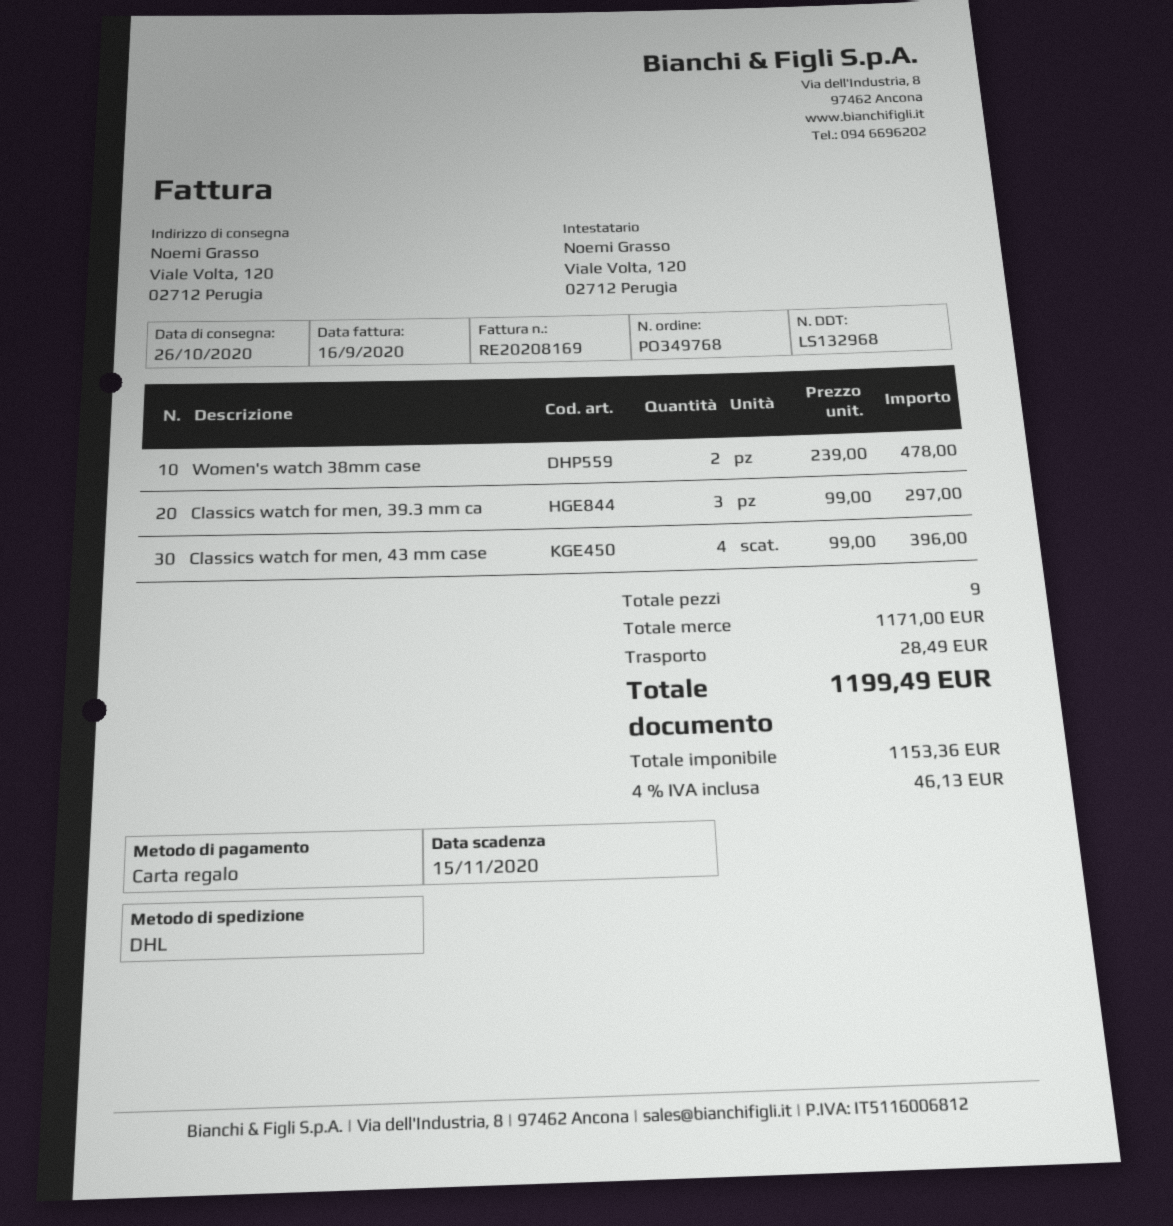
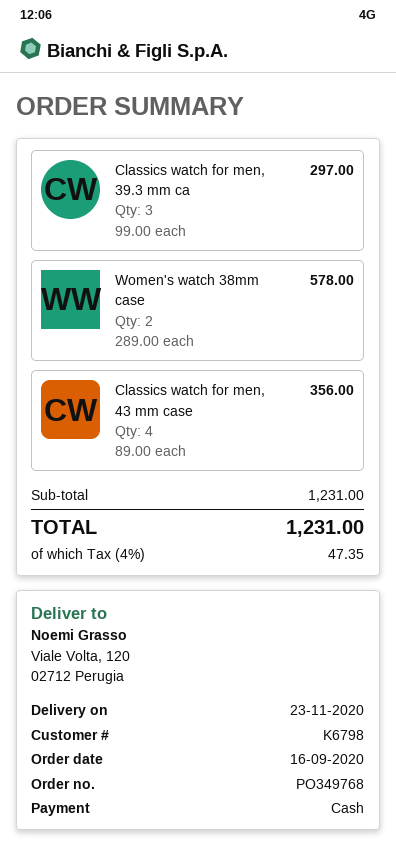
delivery date: 2020-10-26 -> 2020-11-23
payment method: gift card -> cash
Women's watch 38mm case: 2 x 239.00 = 478.00 -> 2 x 289.00 = 578.00
Classics watch for men, 43 mm case: 4 x 99.00 = 396.00 -> 4 x 89.00 = 356.00
subtotal: 1171.00 -> 1231.00
shipping: 28.49 -> none
tax: 4% = 46.13 -> 4% = 47.35
total: 1199.49 -> 1231.00

